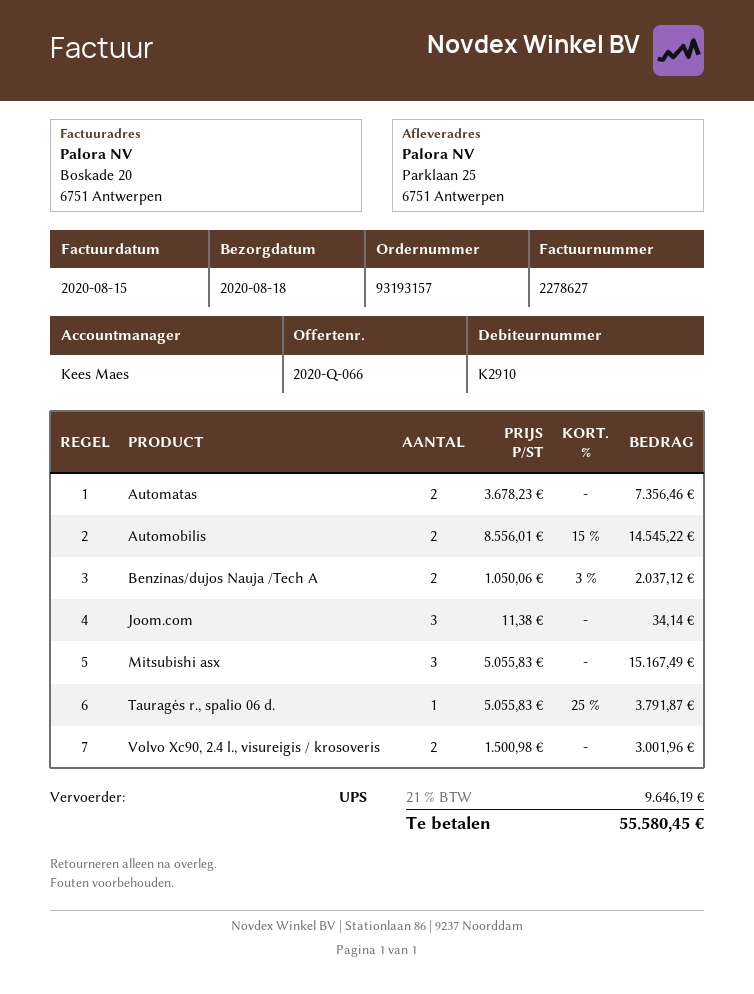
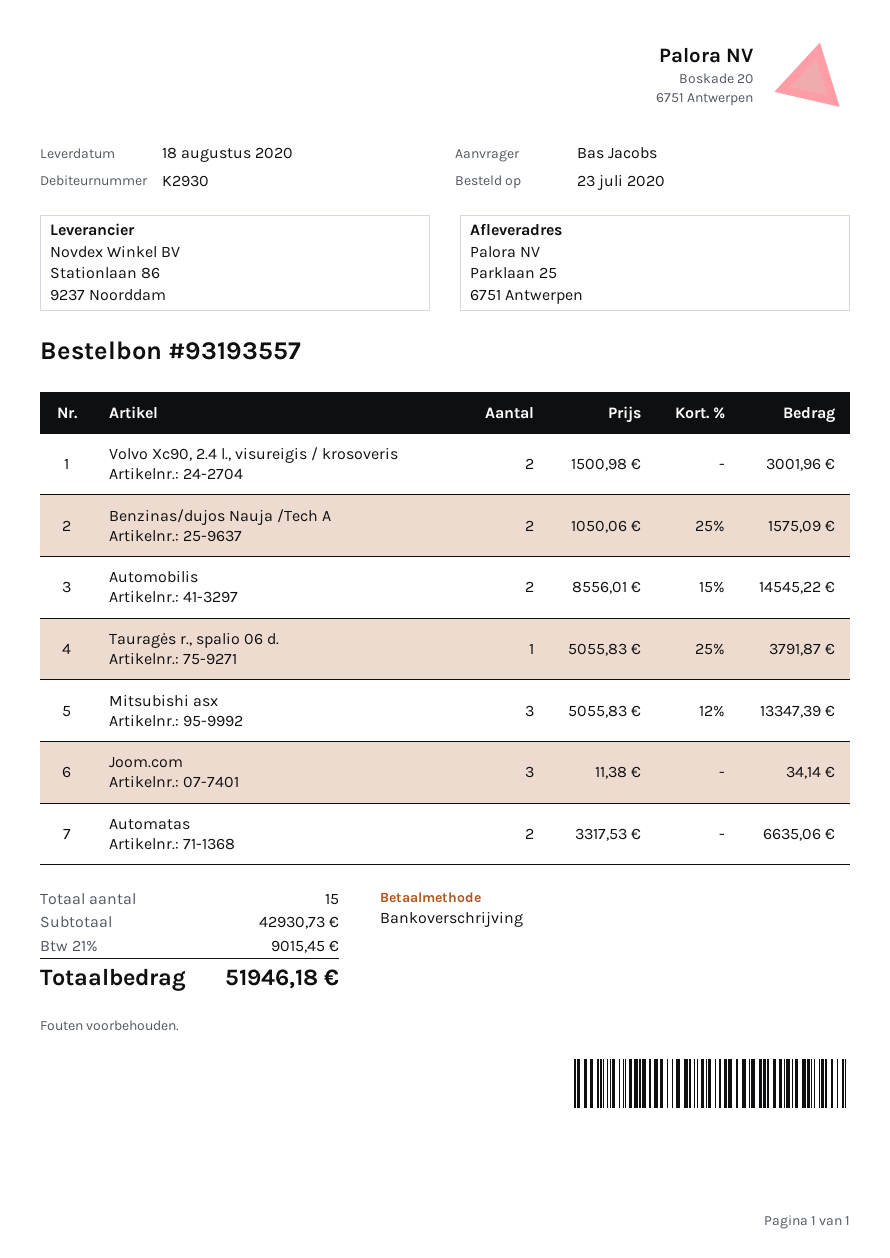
order number: 93193157 -> 93193557
customer number: K2910 -> K2930
Automatas: 2 x 3678.23 = 7356.46 -> 2 x 3317.53 = 6635.06
Benzinas/dujos Nauja /Tech A: 2 x 1050.06 - 3% = 2037.12 -> 2 x 1050.06 - 25% = 1575.09
Mitsubishi asx: 3 x 5055.83 = 15167.49 -> 3 x 5055.83 - 12% = 13347.39
tax: 21% = 9646.19 -> 21% = 9015.45
total: 55580.45 -> 51946.18

